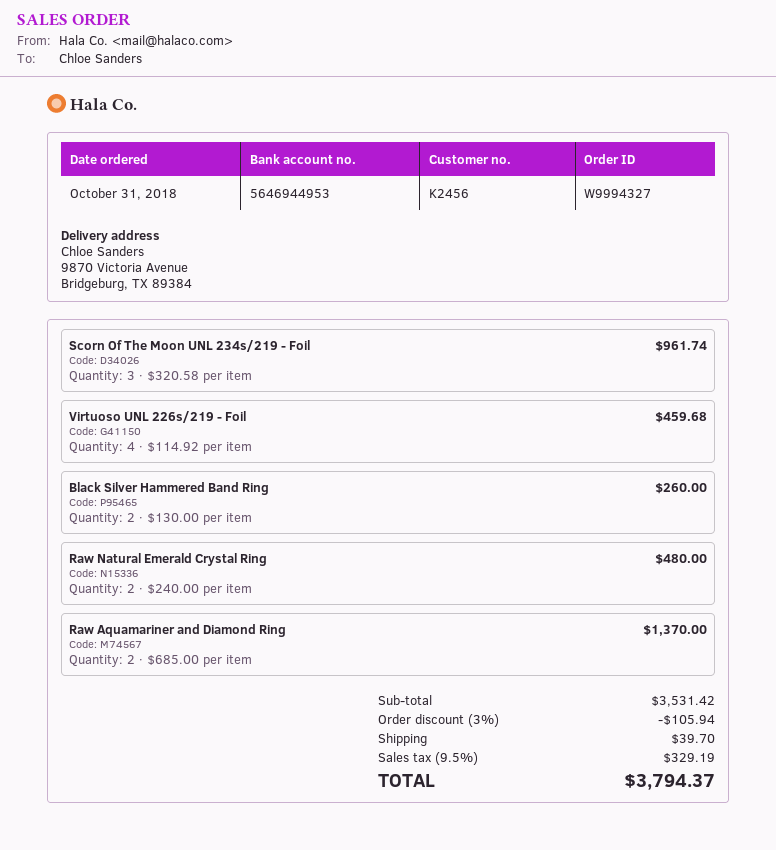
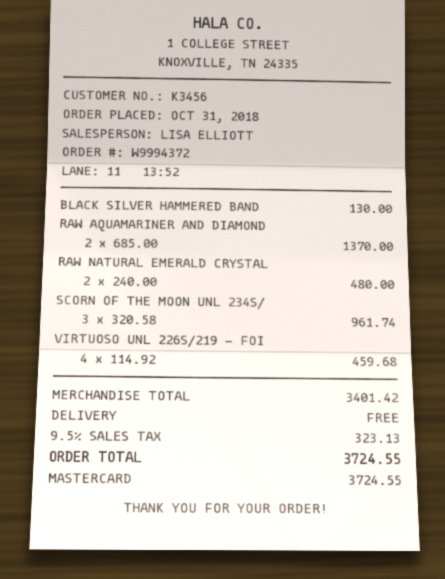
order number: W9994327 -> W9994372
customer number: K2456 -> K3456
Black Silver Hammered Band Ring: 2 x 130.00 = 260.00 -> 1 x 130.00 = 130.00
subtotal: 3531.42 -> 3401.42
discount: 3% = 105.94 -> none
shipping: 39.70 -> 0.00
tax: 9.5% = 329.19 -> 9.5% = 323.13
total: 3794.37 -> 3724.55

